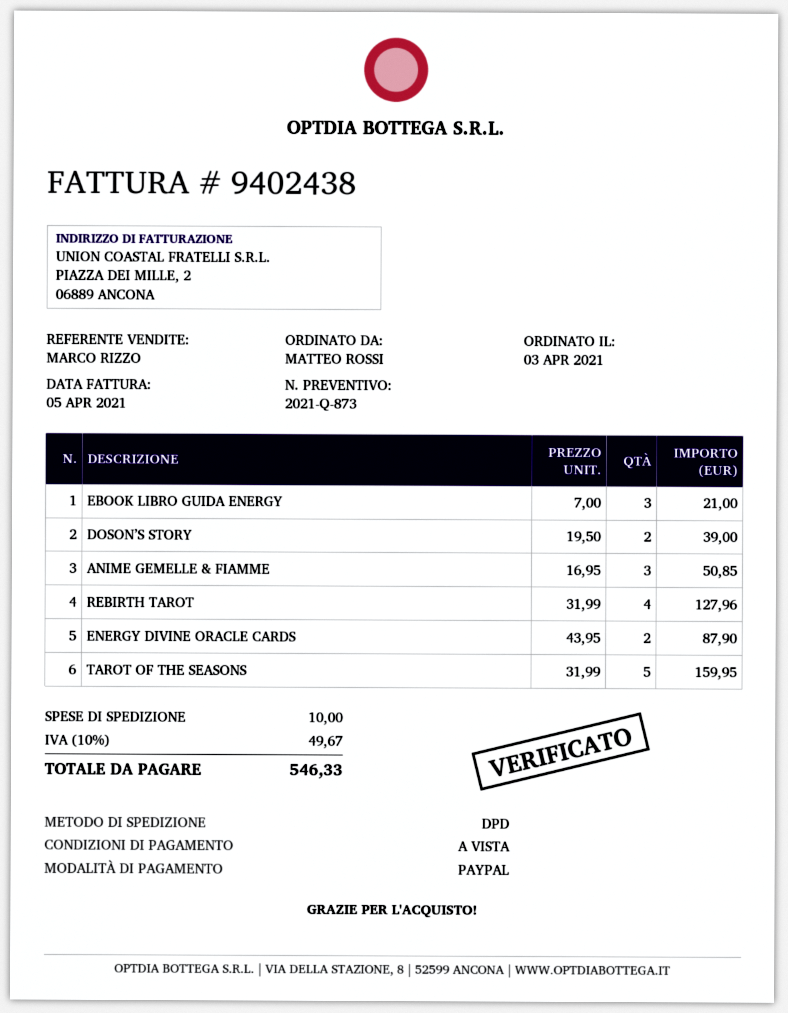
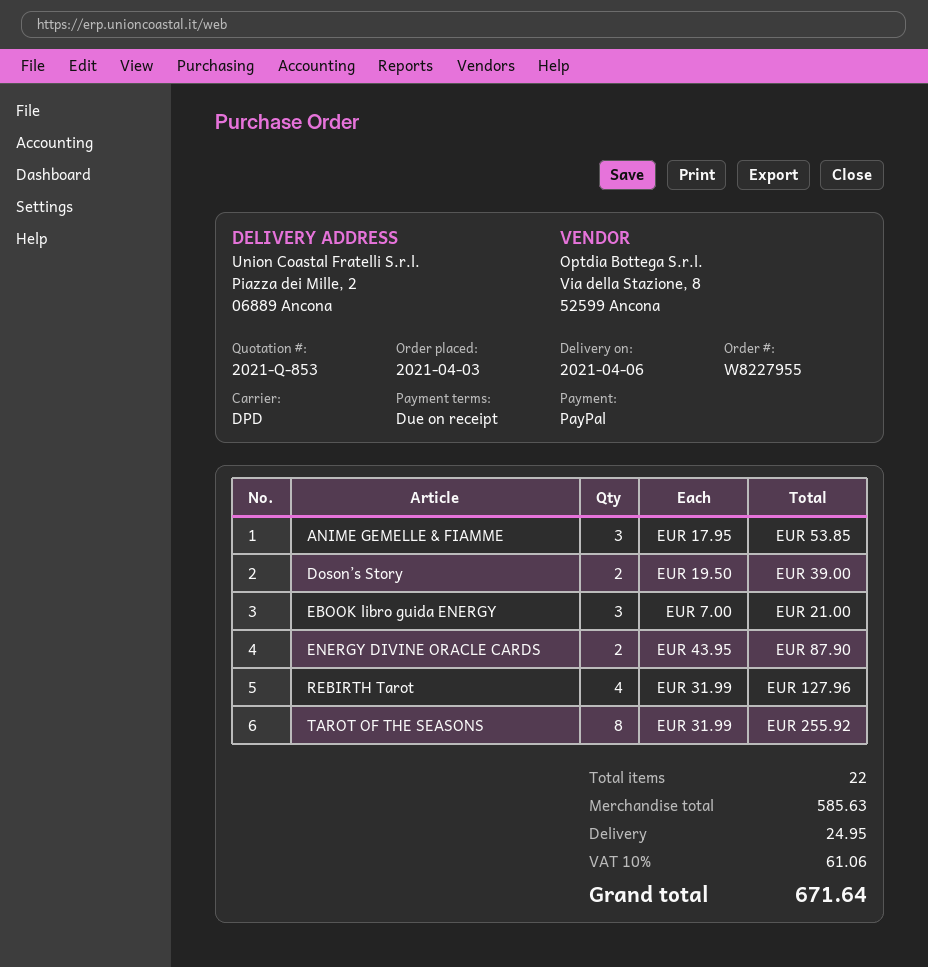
quote number: 2021-Q-873 -> 2021-Q-853
ANIME GEMELLE & FIAMME: 3 x 16.95 = 50.85 -> 3 x 17.95 = 53.85
TAROT OF THE SEASONS: 5 x 31.99 = 159.95 -> 8 x 31.99 = 255.92
shipping: 10.00 -> 24.95
tax: 10% = 49.67 -> 10% = 61.06
total: 546.33 -> 671.64

